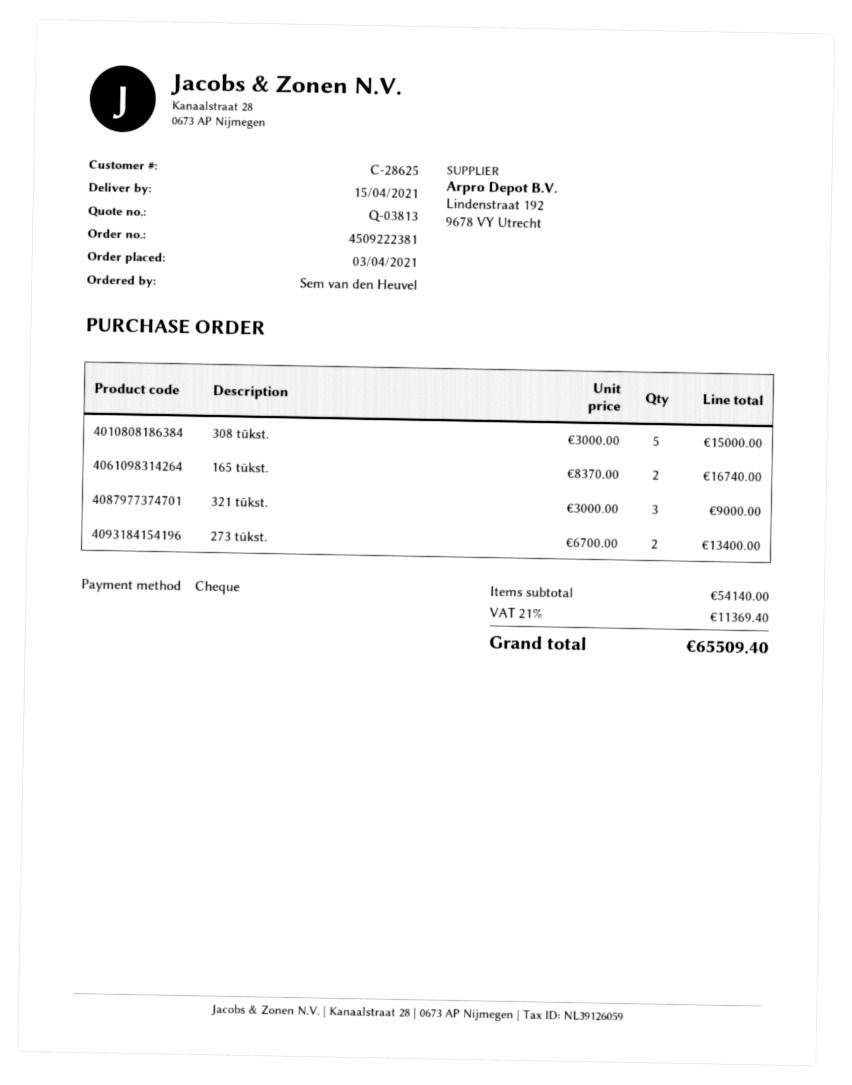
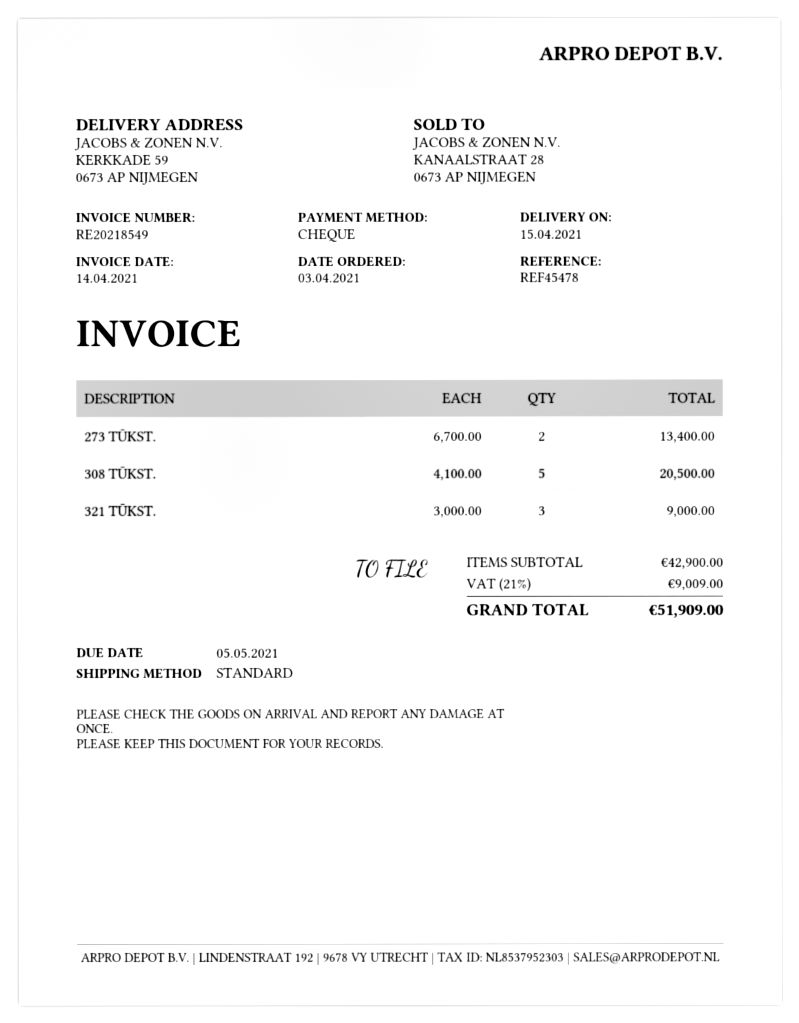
308 tūkst.: 5 x 3000.00 = 15000.00 -> 5 x 4100.00 = 20500.00
165 tūkst.: 2 x 8370.00 = 16740.00 -> none
subtotal: 54140.00 -> 42900.00
tax: 21% = 11369.40 -> 21% = 9009.00
total: 65509.40 -> 51909.00

